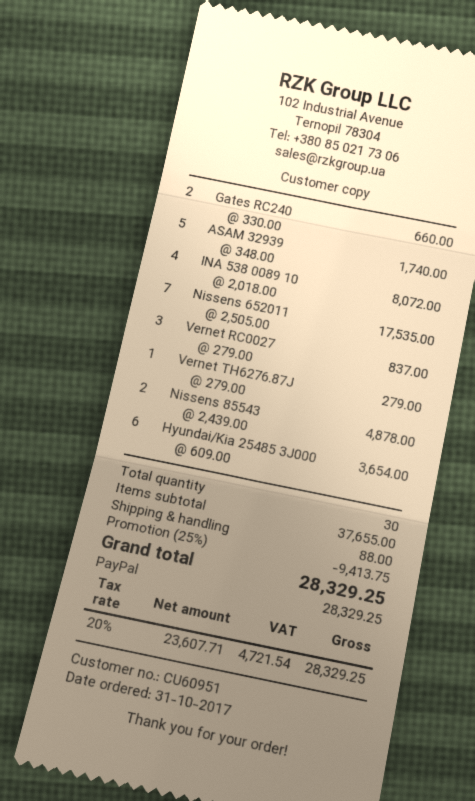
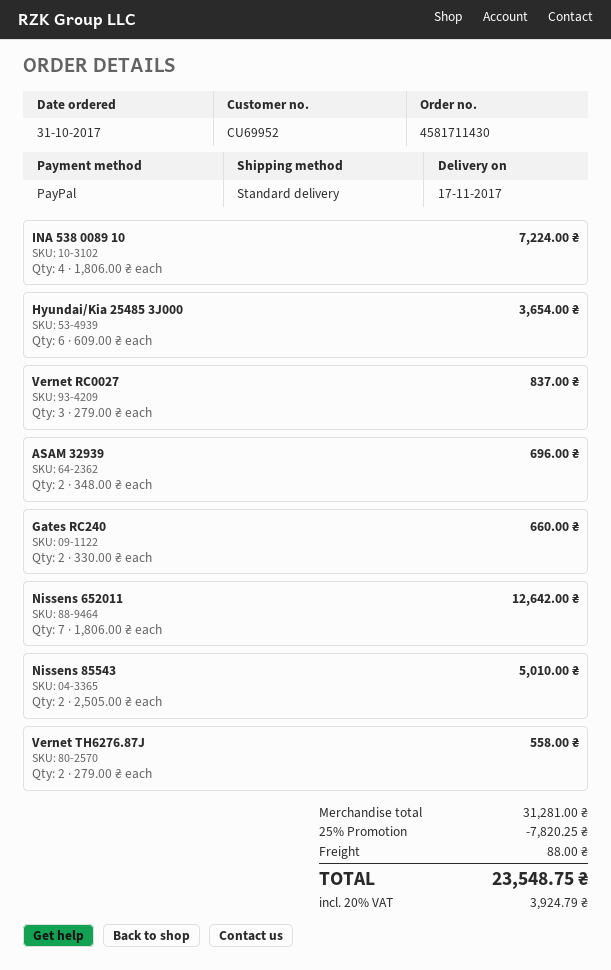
customer number: CU60951 -> CU69952
ASAM 32939: 5 x 348.00 = 1740.00 -> 2 x 348.00 = 696.00
INA 538 0089 10: 4 x 2018.00 = 8072.00 -> 4 x 1806.00 = 7224.00
Nissens 652011: 7 x 2505.00 = 17535.00 -> 7 x 1806.00 = 12642.00
Vernet TH6276.87J: 1 x 279.00 = 279.00 -> 2 x 279.00 = 558.00
Nissens 85543: 2 x 2439.00 = 4878.00 -> 2 x 2505.00 = 5010.00
subtotal: 37655.00 -> 31281.00
discount: 25% = 9413.75 -> 25% = 7820.25
tax: 20% = 4721.54 -> 20% = 3924.79
total: 28329.25 -> 23548.75

